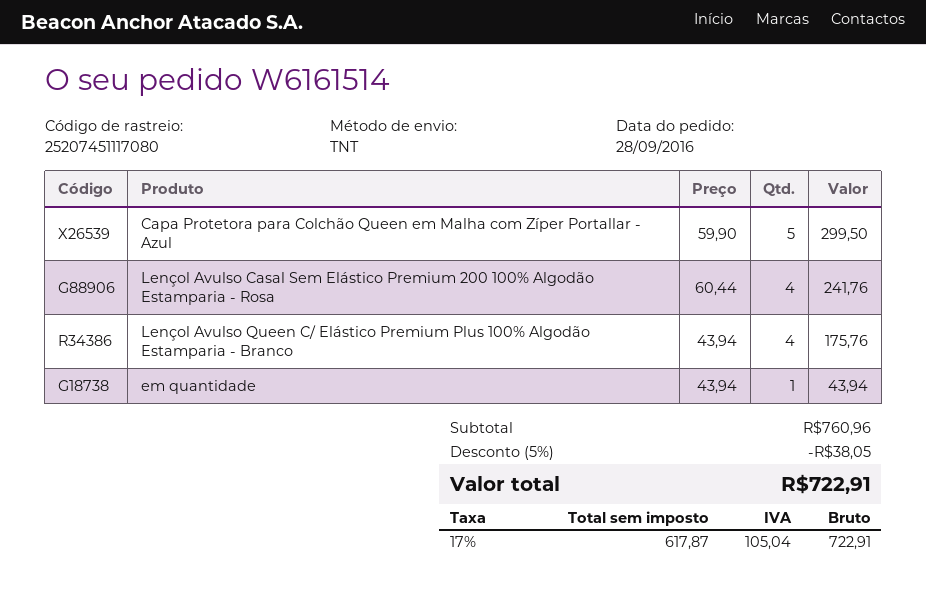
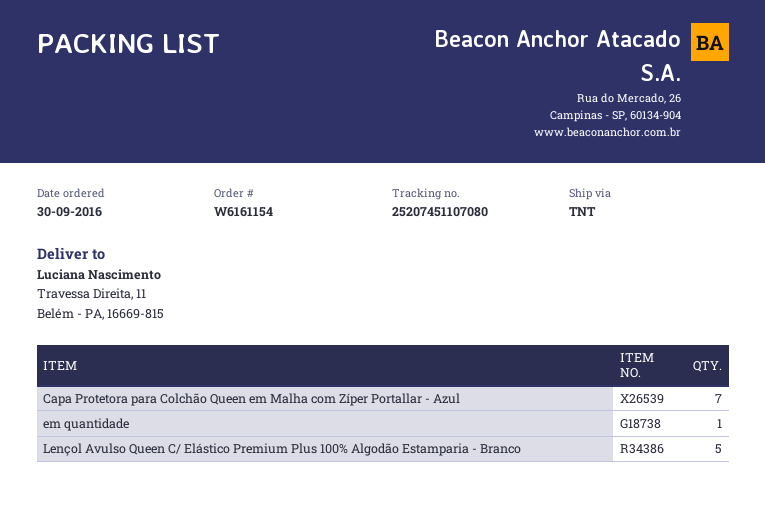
order number: W6161514 -> W6161154
order date: 2016-09-28 -> 2016-09-30
tracking number: 25207451117080 -> 25207451107080
Capa Protetora para Colchão Queen em Malha com Zíper Portallar - Azul: 5 -> 7
Lençol Avulso Casal Sem Elástico Premium 200 100% Algodão Estamparia - Rosa: 4 -> none
Lençol Avulso Queen C/ Elástico Premium Plus 100% Algodão Estamparia - Branco: 4 -> 5

